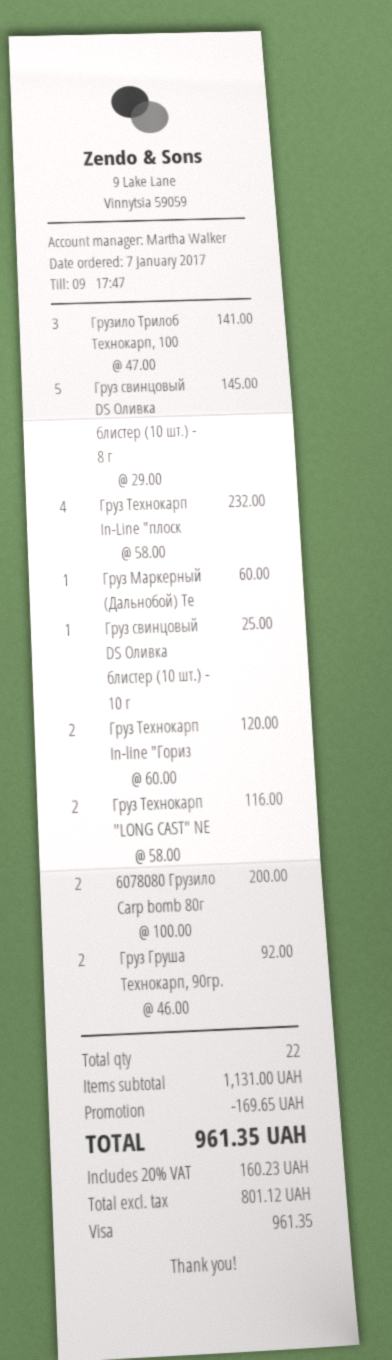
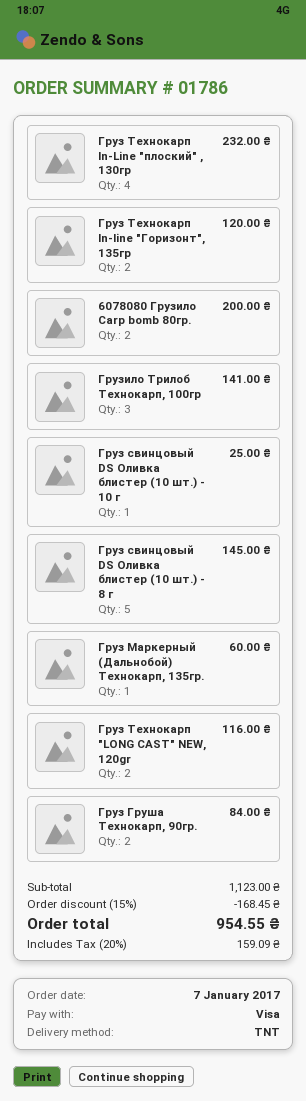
Груз Груша Технокарп, 90гр.: 2 for 92.00 -> 2 for 84.00
subtotal: 1131.00 -> 1123.00
discount: 169.65 -> 168.45
tax: 20% = 160.23 -> 20% = 159.09
total: 961.35 -> 954.55

